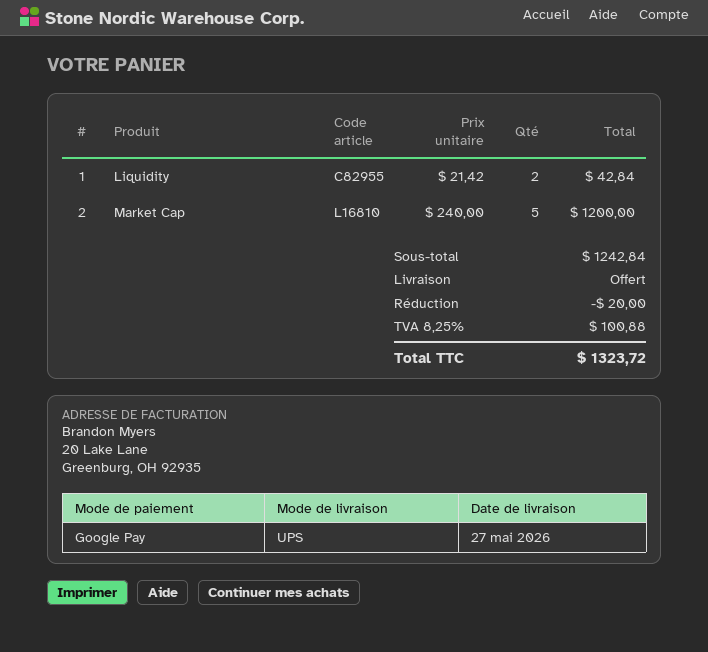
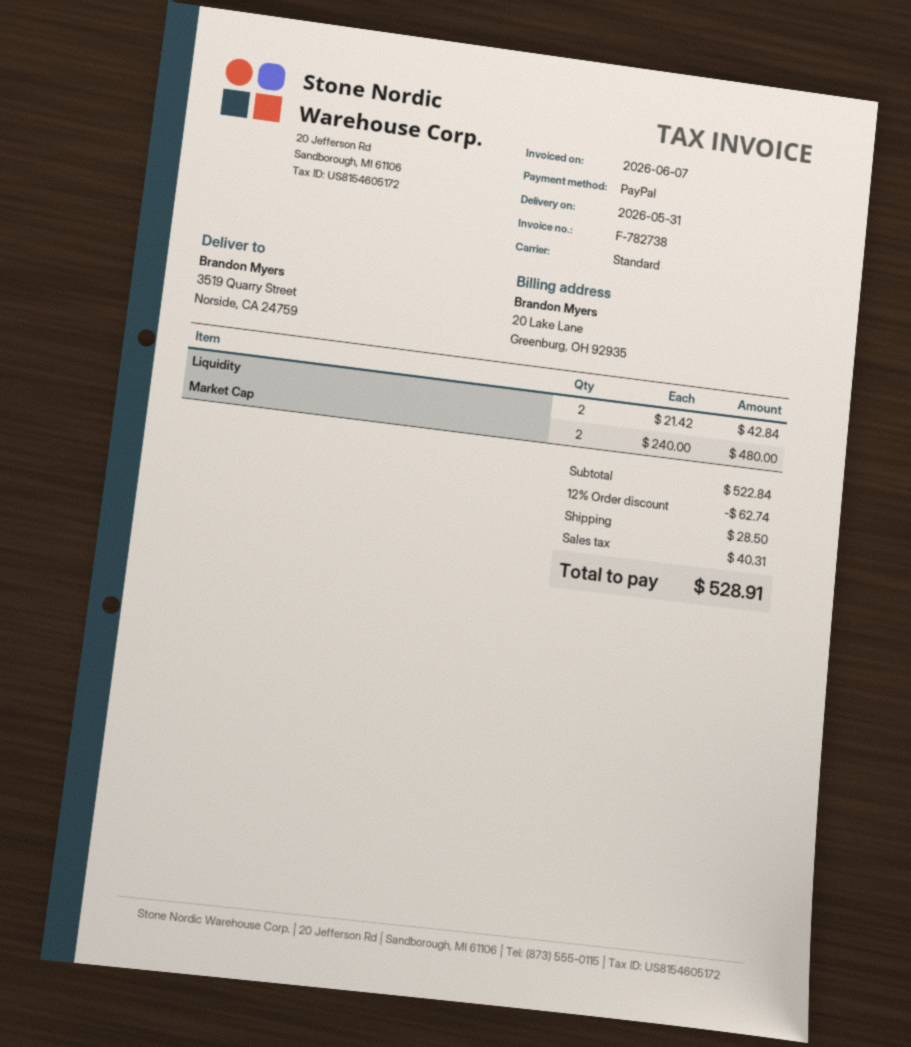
delivery date: 2026-05-27 -> 2026-05-31
payment method: Google Pay -> PayPal
shipping method: UPS -> standard
Market Cap: 5 x 240.00 = 1200.00 -> 2 x 240.00 = 480.00
subtotal: 1242.84 -> 522.84
discount: 20.00 -> 62.74
shipping: 0.00 -> 28.50
tax: 100.88 -> 40.31
total: 1323.72 -> 528.91

